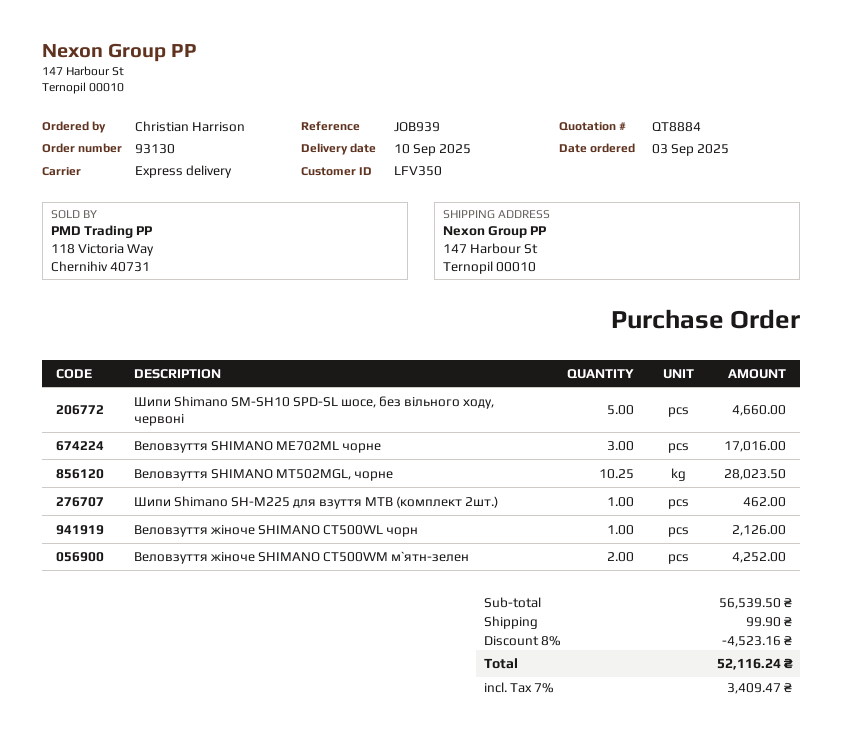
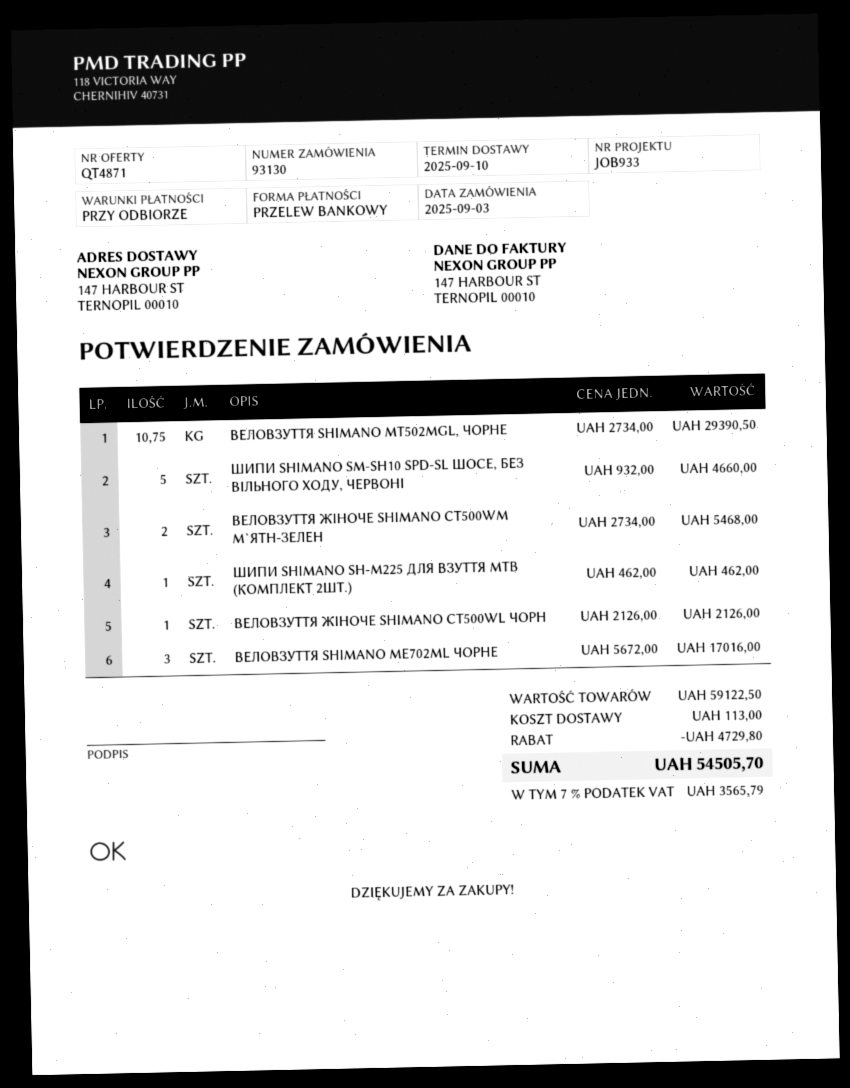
quote number: QT8884 -> QT4871
reference: JOB939 -> JOB933
Веловзуття SHIMANO MT502MGL, чорне: 10.25 for 28023.50 -> 10.75 for 29390.50
Веловзуття жіноче SHIMANO CT500WM м`ятн-зелен: 2 for 4252.00 -> 2 for 5468.00
subtotal: 56539.50 -> 59122.50
discount: 4523.16 -> 4729.80
shipping: 99.90 -> 113.00
tax: 7% = 3409.47 -> 7% = 3565.79
total: 52116.24 -> 54505.70

